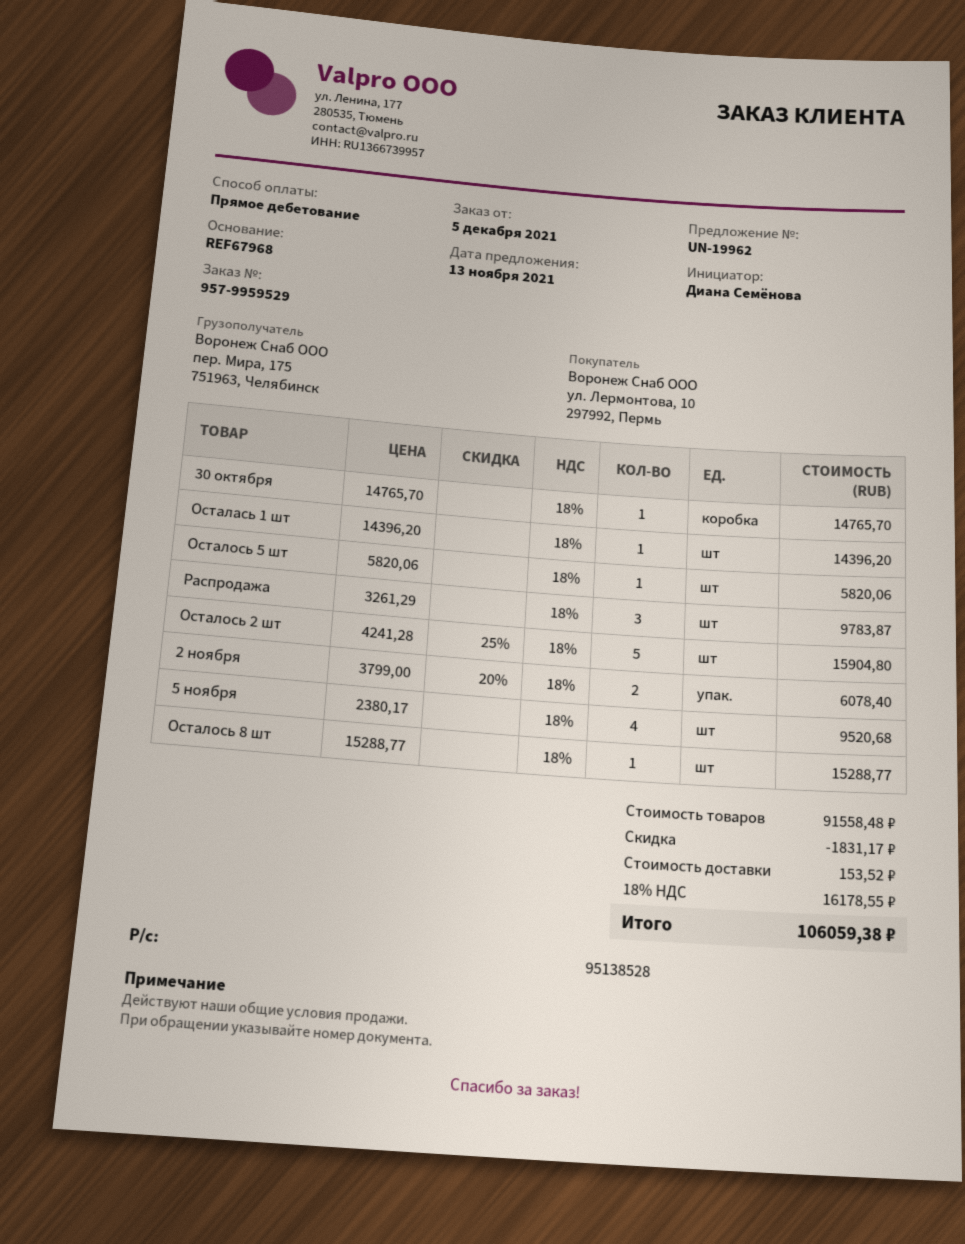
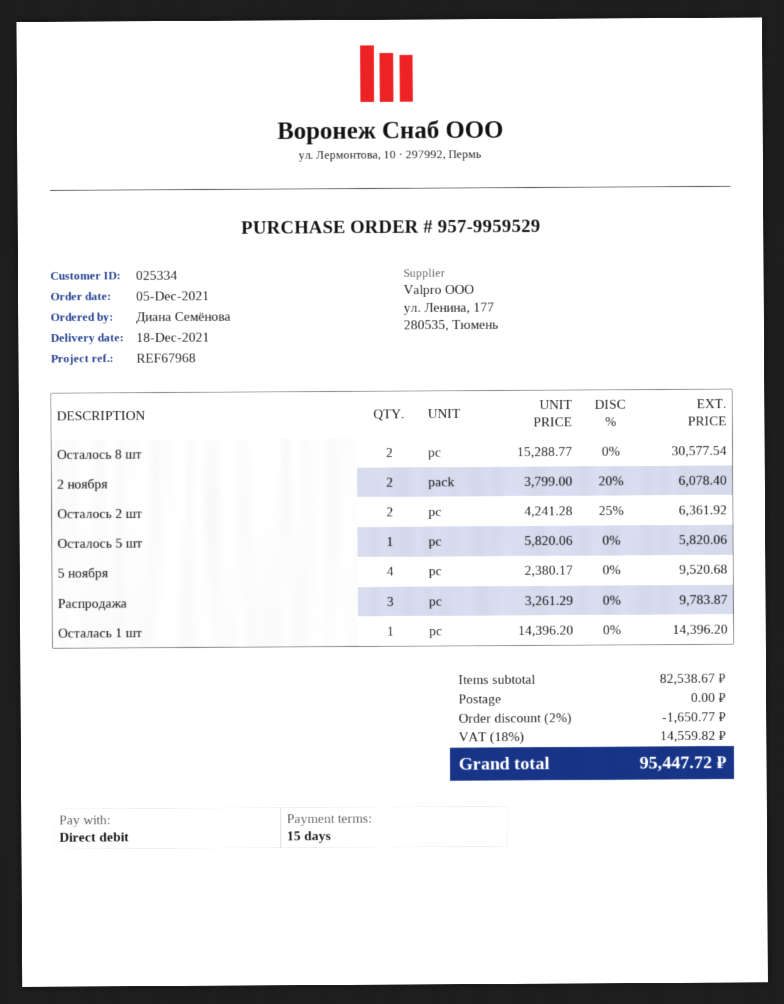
30 октября: 1 x 14765.70 = 14765.70 -> none
Осталось 2 шт: 5 x 4241.28 - 25% = 15904.80 -> 2 x 4241.28 - 25% = 6361.92
Осталось 8 шт: 1 x 15288.77 = 15288.77 -> 2 x 15288.77 = 30577.54
subtotal: 91558.48 -> 82538.67
discount: 1831.17 -> 1650.77
shipping: 153.52 -> 0.00
tax: 18% = 16178.55 -> 18% = 14559.82
total: 106059.38 -> 95447.72

